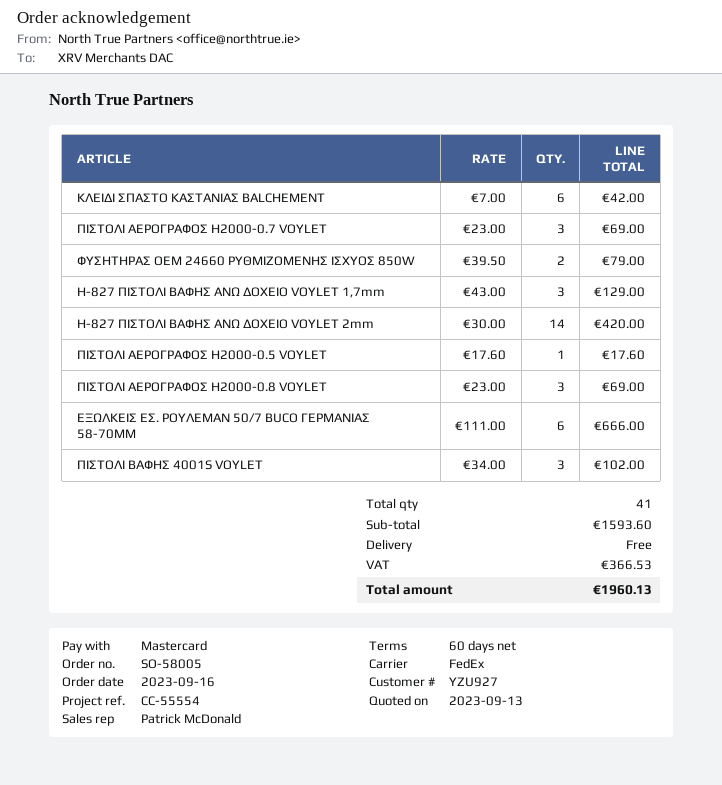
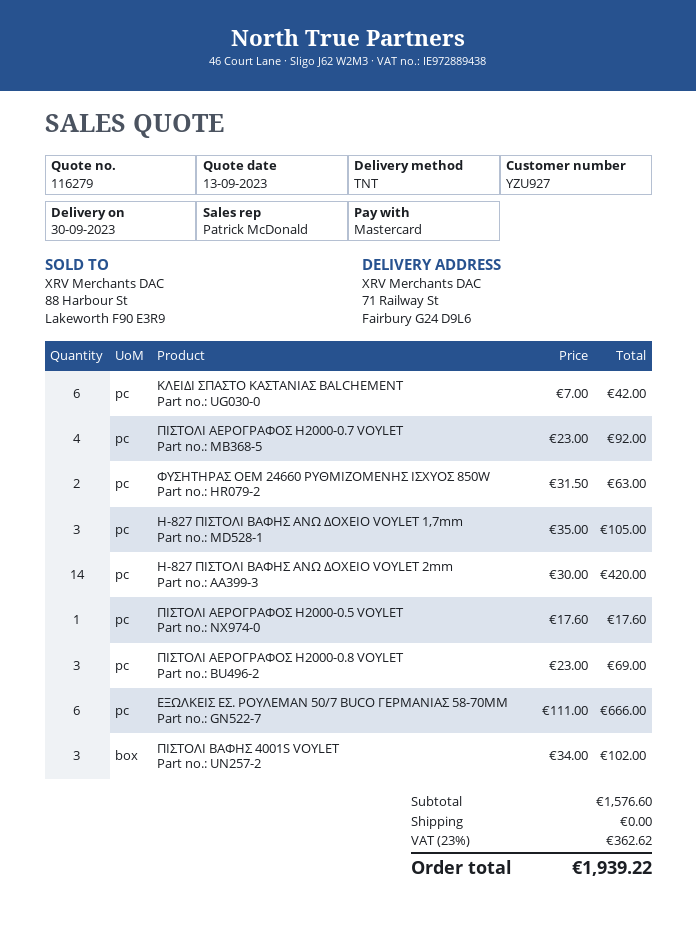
shipping method: FedEx -> TNT
ΠΙΣΤΟΛΙ ΑΕΡΟΓΡΑΦΟΣ Η2000-0.7 VOYLET: 3 x 23.00 = 69.00 -> 4 x 23.00 = 92.00
ΦΥΣΗΤΗΡΑΣ ΟΕΜ 24660 ΡΥΘΜΙΖΟΜΕΝΗΣ ΙΣΧΥΟΣ 850W: 2 x 39.50 = 79.00 -> 2 x 31.50 = 63.00
H-827 ΠΙΣΤΟΛΙ ΒΑΦΗΣ ΑΝΩ ΔΟΧΕΙΟ VOYLET 1,7mm: 3 x 43.00 = 129.00 -> 3 x 35.00 = 105.00
subtotal: 1593.60 -> 1576.60
tax: 366.53 -> 362.62
total: 1960.13 -> 1939.22

